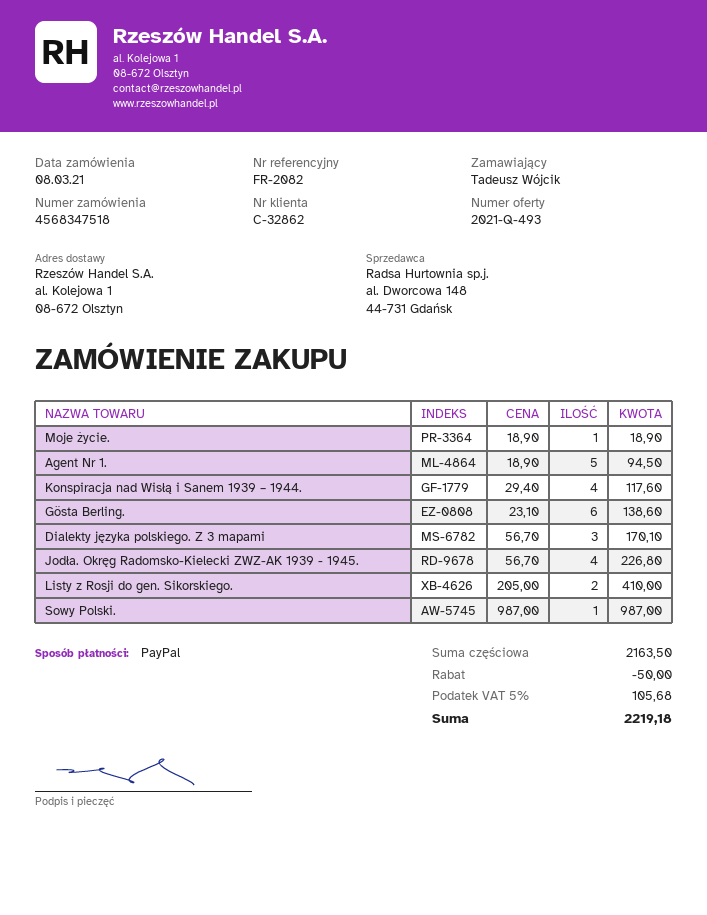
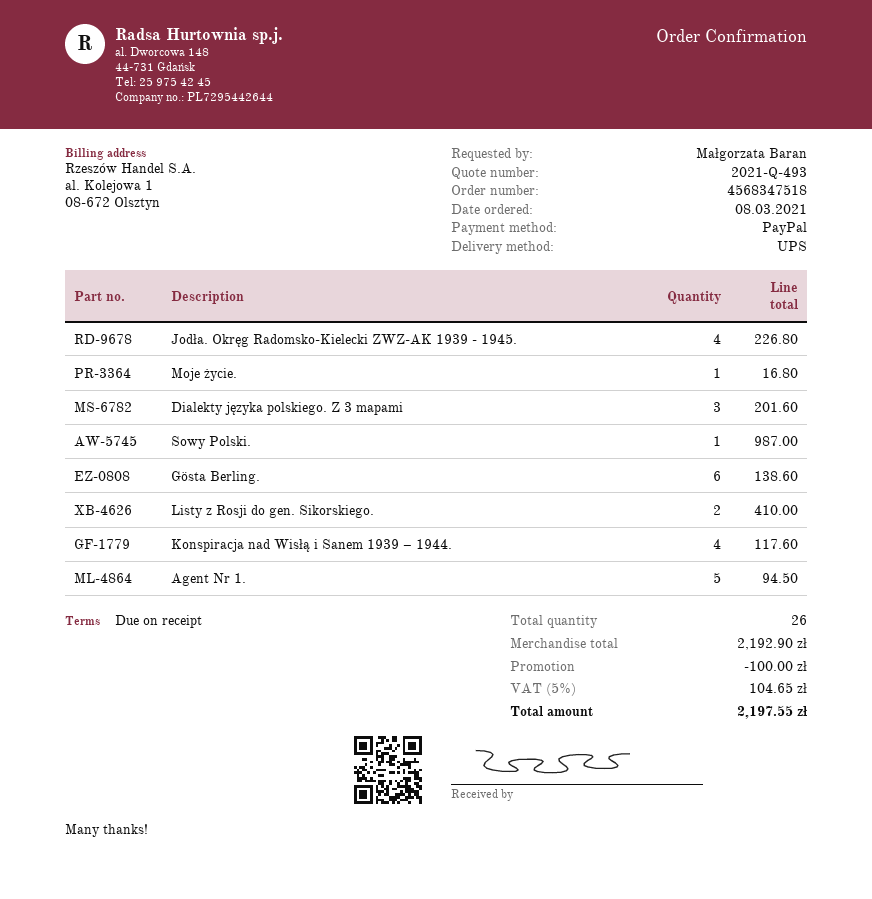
ordered by: Tadeusz Wójcik -> Małgorzata Baran
Moje życie.: 1 for 18.90 -> 1 for 16.80
Dialekty języka polskiego. Z 3 mapami: 3 for 170.10 -> 3 for 201.60
subtotal: 2163.50 -> 2192.90
discount: 50.00 -> 100.00
tax: 5% = 105.68 -> 5% = 104.65
total: 2219.18 -> 2197.55

